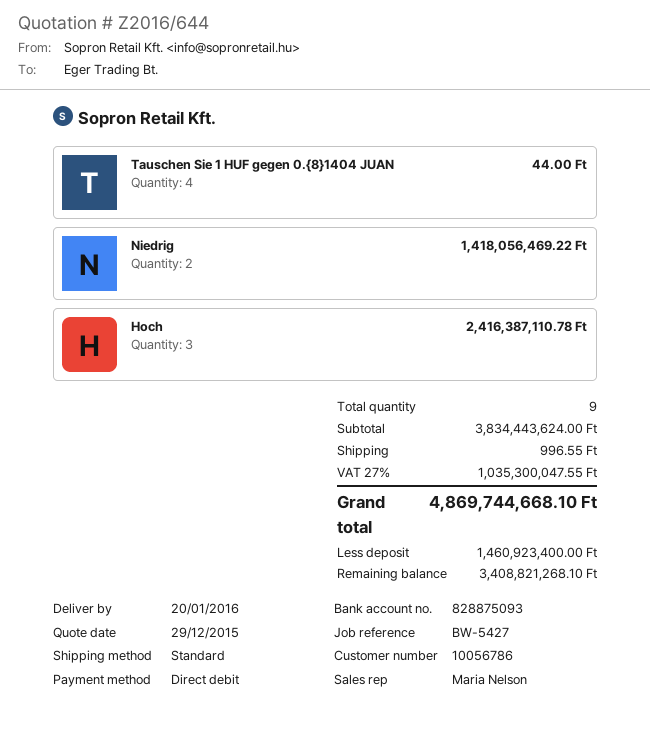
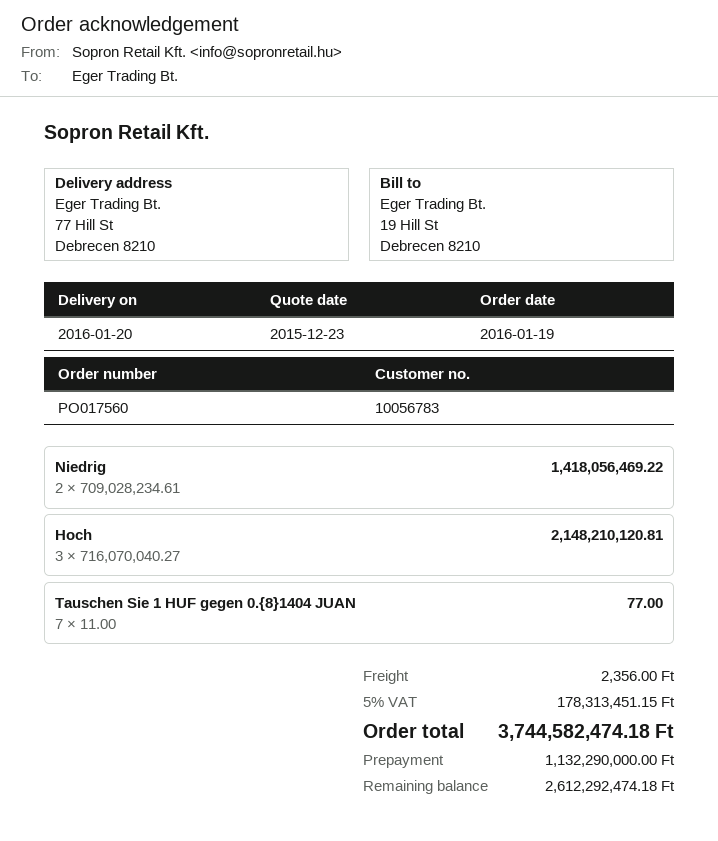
quote date: 2015-12-29 -> 2015-12-23
customer number: 10056786 -> 10056783
Tauschen Sie 1 HUF gegen 0.{8}1404 JUAN: 4 for 44.00 -> 7 for 77.00
Hoch: 3 for 2416387110.78 -> 3 for 2148210120.81
shipping: 996.55 -> 2356.00
tax: 27% = 1035300047.55 -> 5% = 178313451.15
total: 4869744668.10 -> 3744582474.18
deposit: 1460923400.00 -> 1132290000.00
balance: 3408821268.10 -> 2612292474.18

